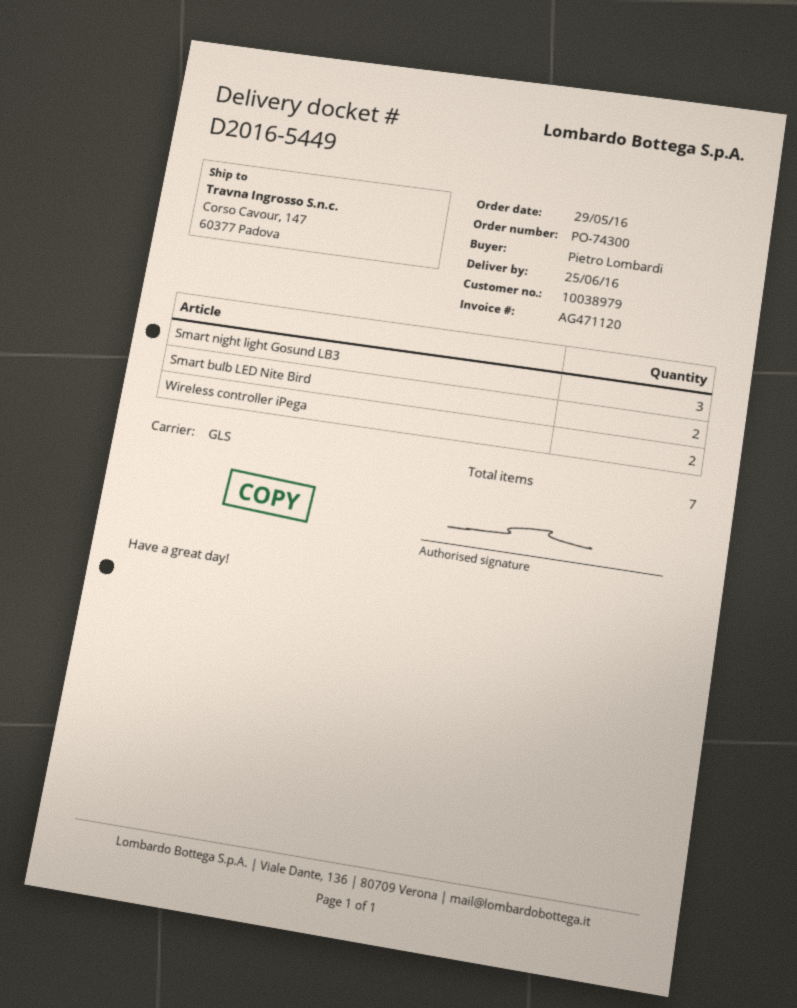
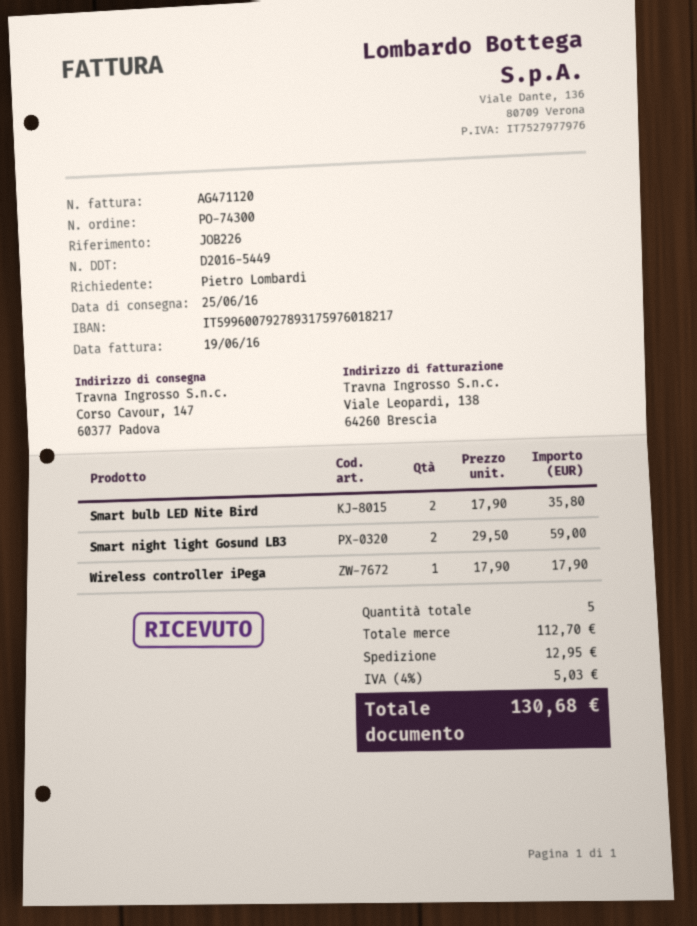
Smart night light Gosund LB3: 3 -> 2
Wireless controller iPega: 2 -> 1
total quantity: 7 -> 5

